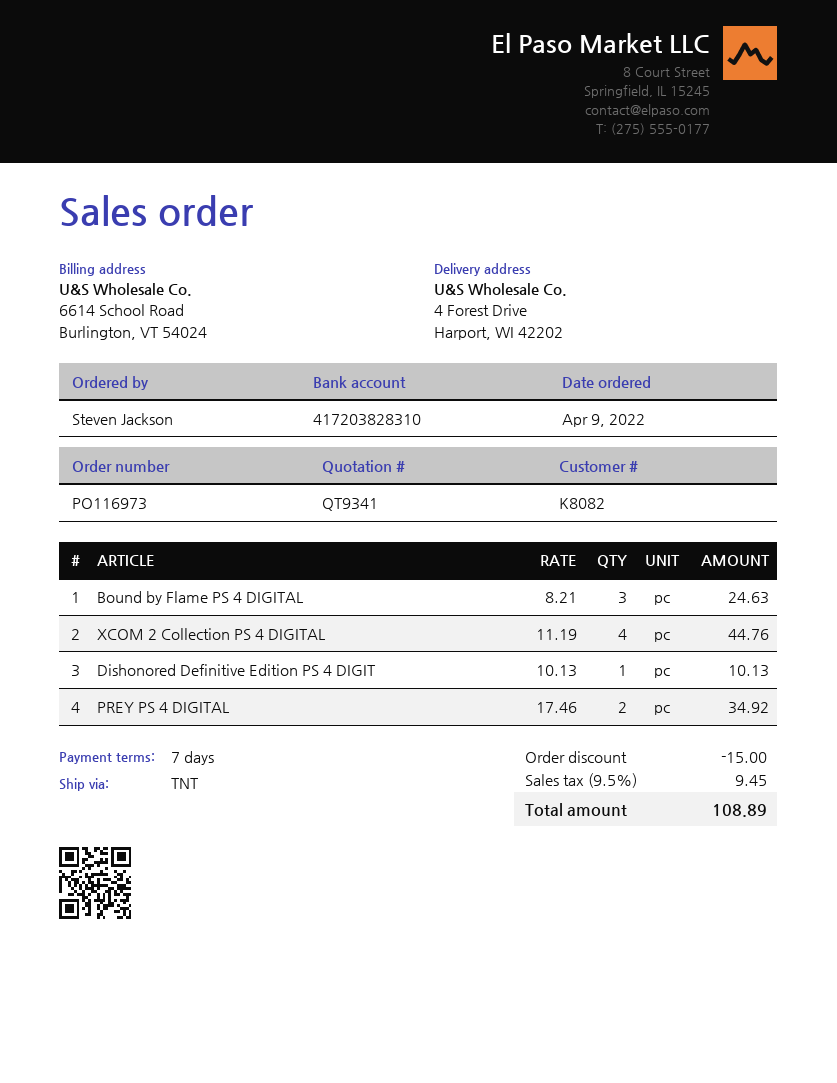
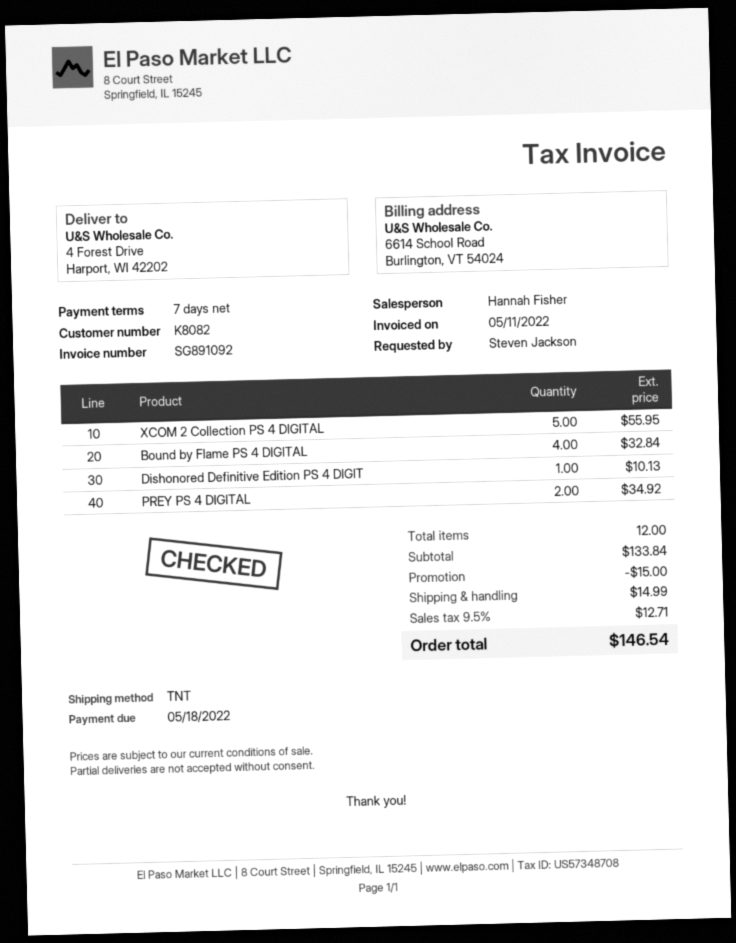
Bound by Flame PS 4 DIGITAL: 3 for 24.63 -> 4 for 32.84
XCOM 2 Collection PS 4 DIGITAL: 4 for 44.76 -> 5 for 55.95
shipping: none -> 14.99
tax: 9.5% = 9.45 -> 9.5% = 12.71
total: 108.89 -> 146.54

